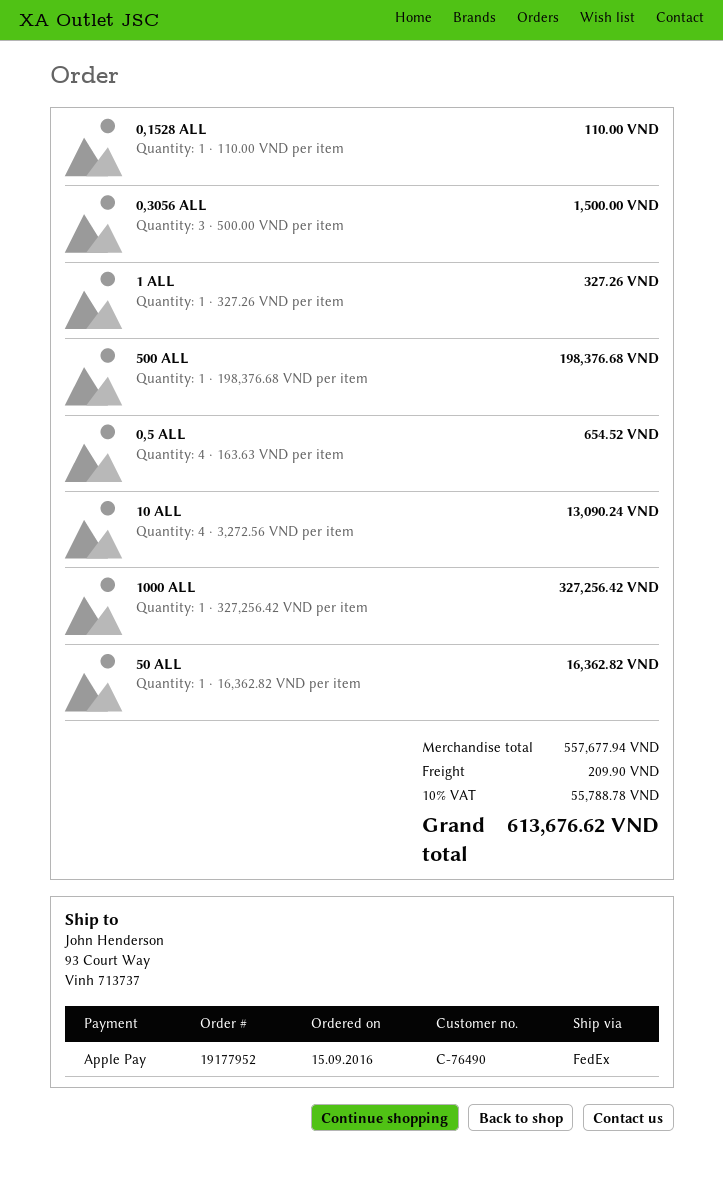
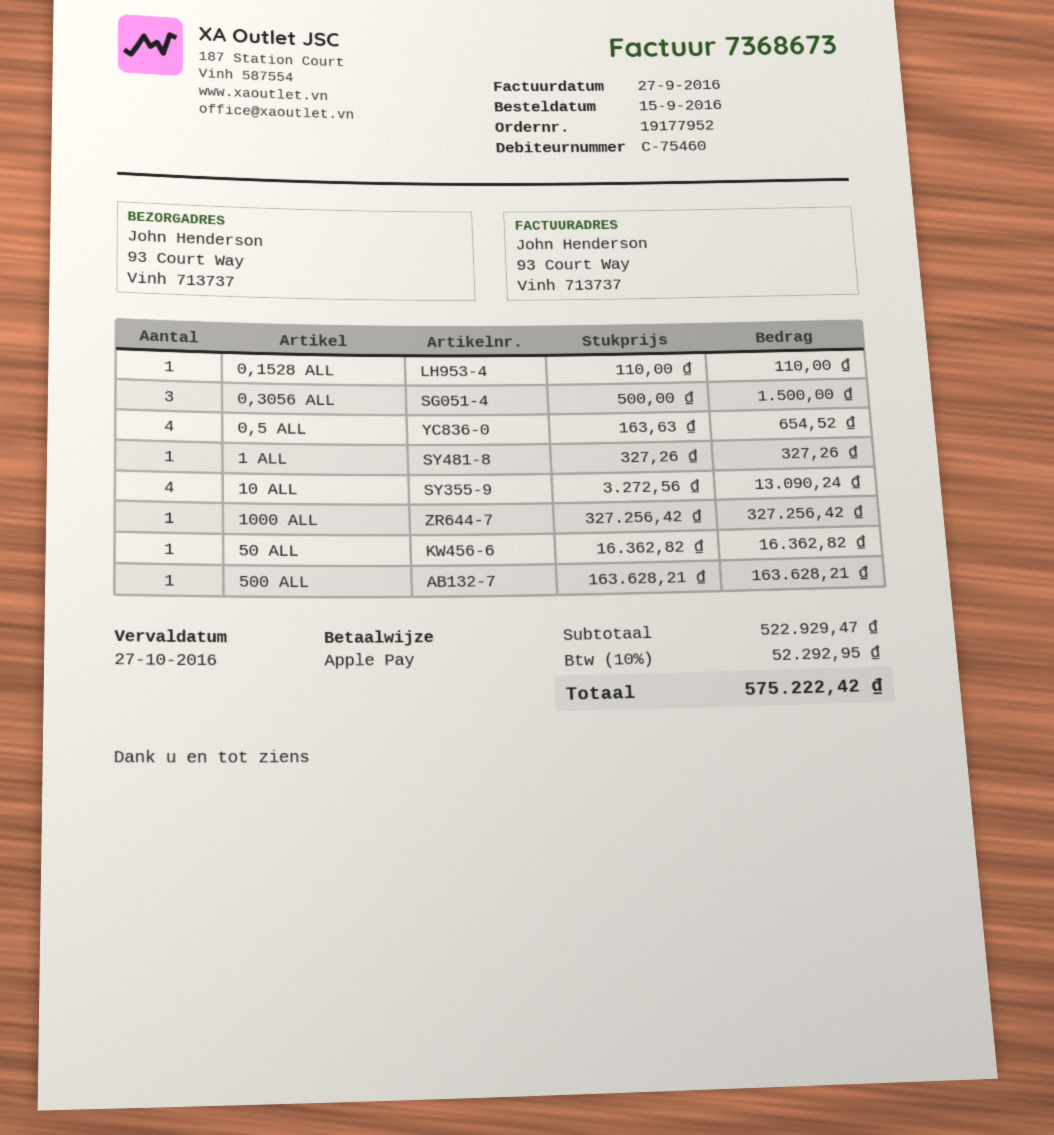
customer number: C-76490 -> C-75460
500 ALL: 1 x 198376.68 = 198376.68 -> 1 x 163628.21 = 163628.21
subtotal: 557677.94 -> 522929.47
shipping: 209.90 -> none
tax: 10% = 55788.78 -> 10% = 52292.95
total: 613676.62 -> 575222.42

